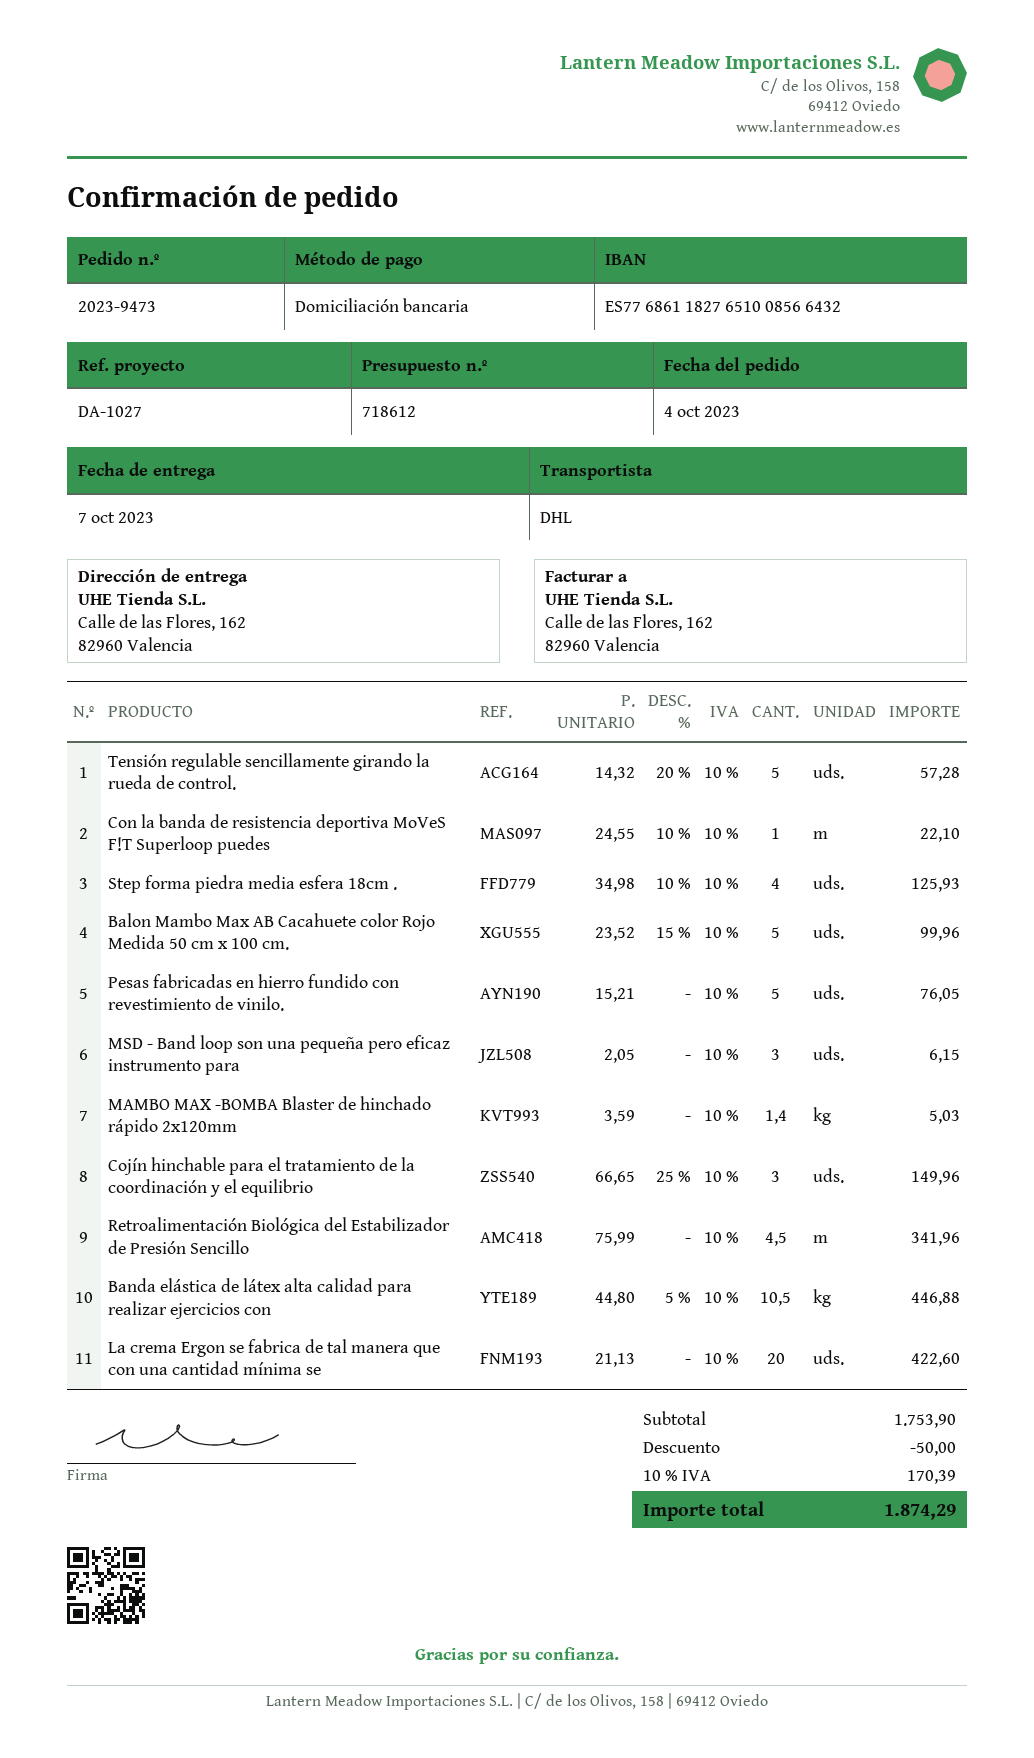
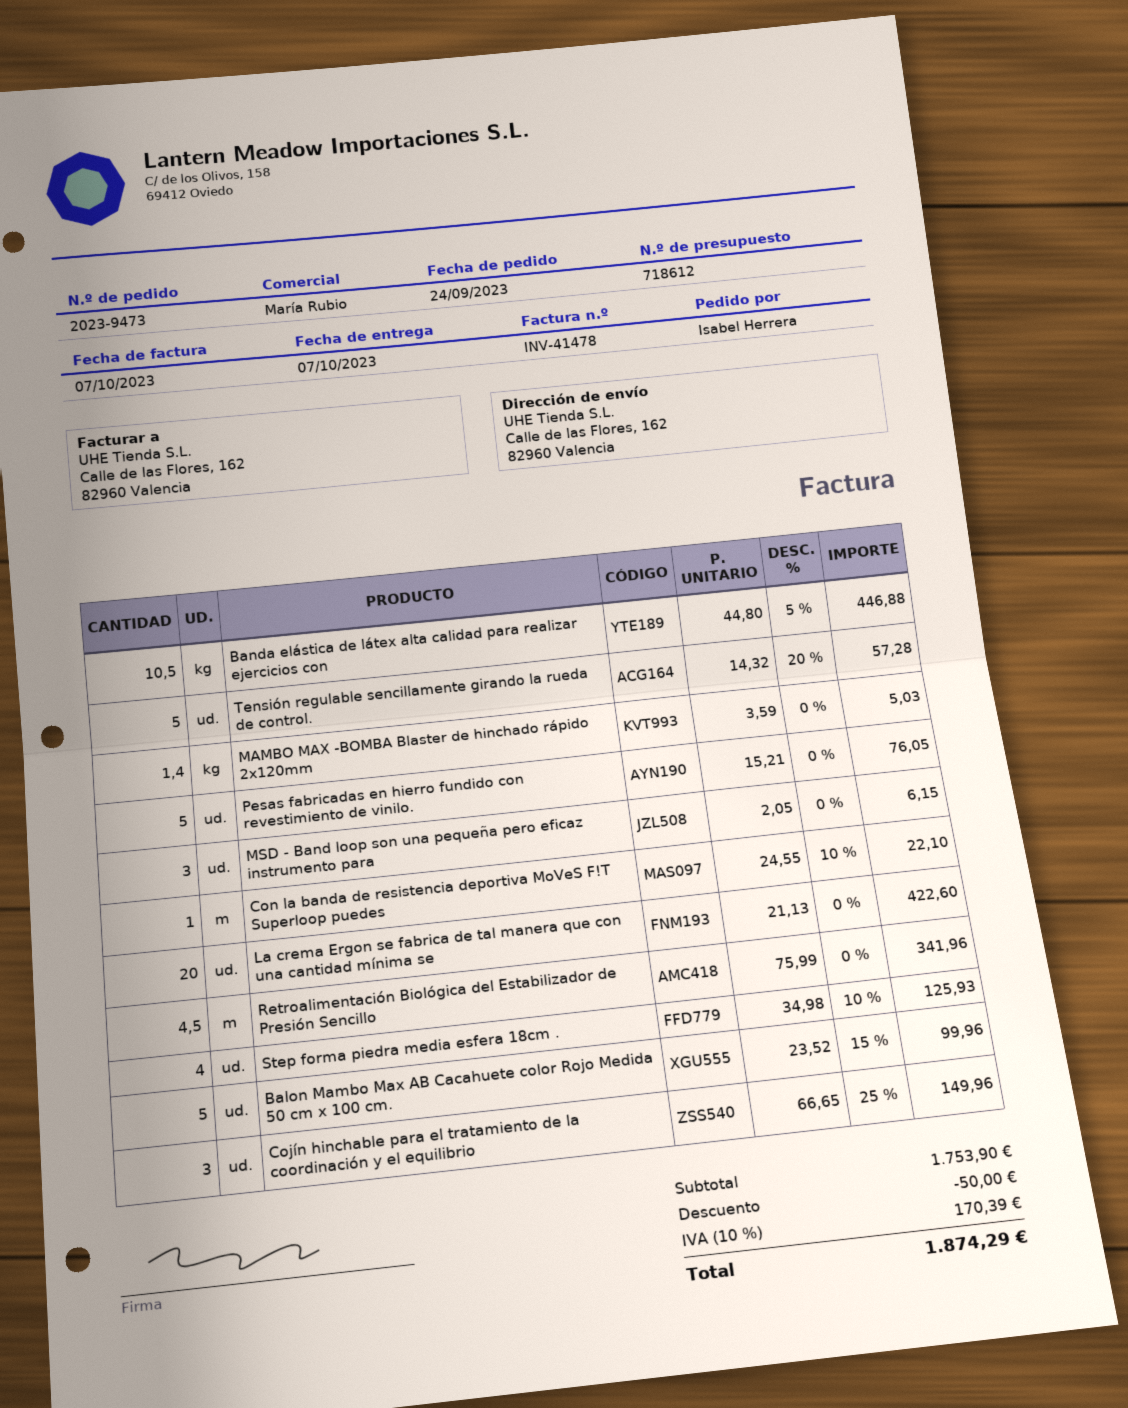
order date: 2023-10-04 -> 2023-09-24

